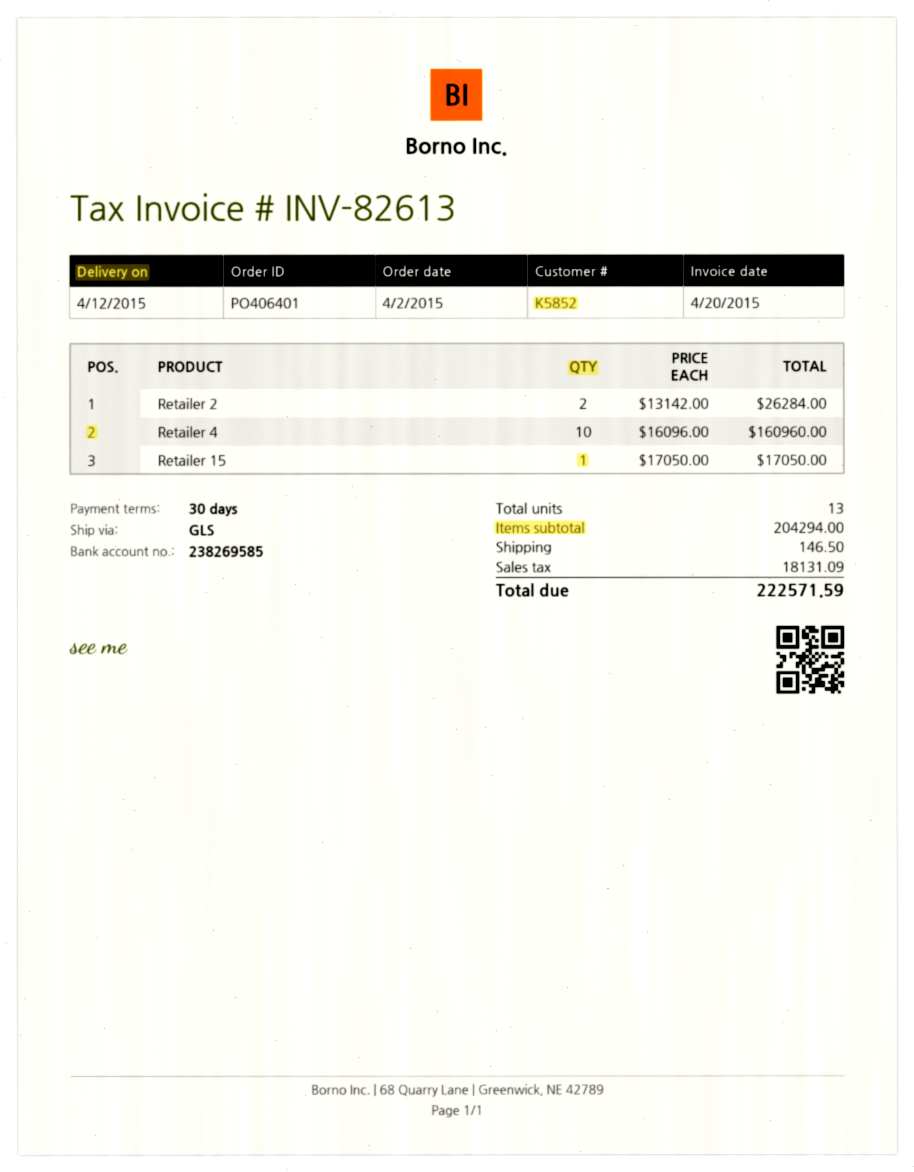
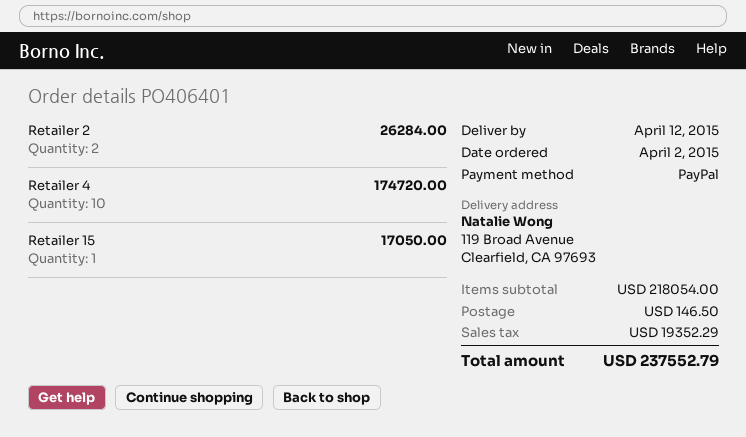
Retailer 4: 10 for 160960.00 -> 10 for 174720.00
subtotal: 204294.00 -> 218054.00
tax: 18131.09 -> 19352.29
total: 222571.59 -> 237552.79

